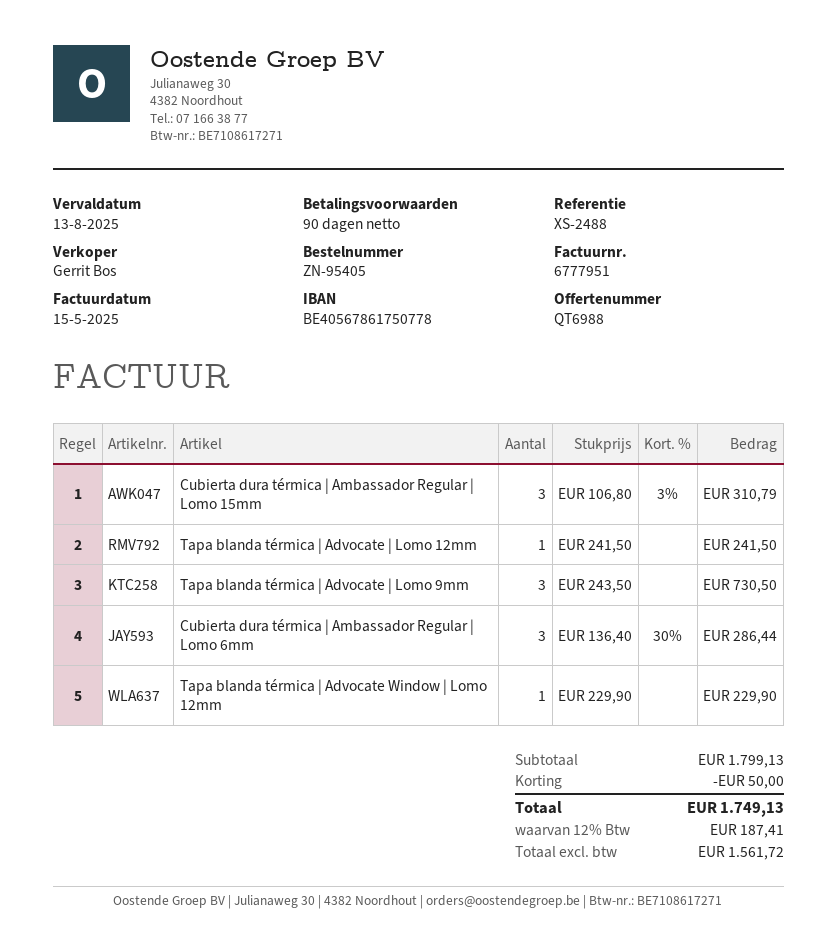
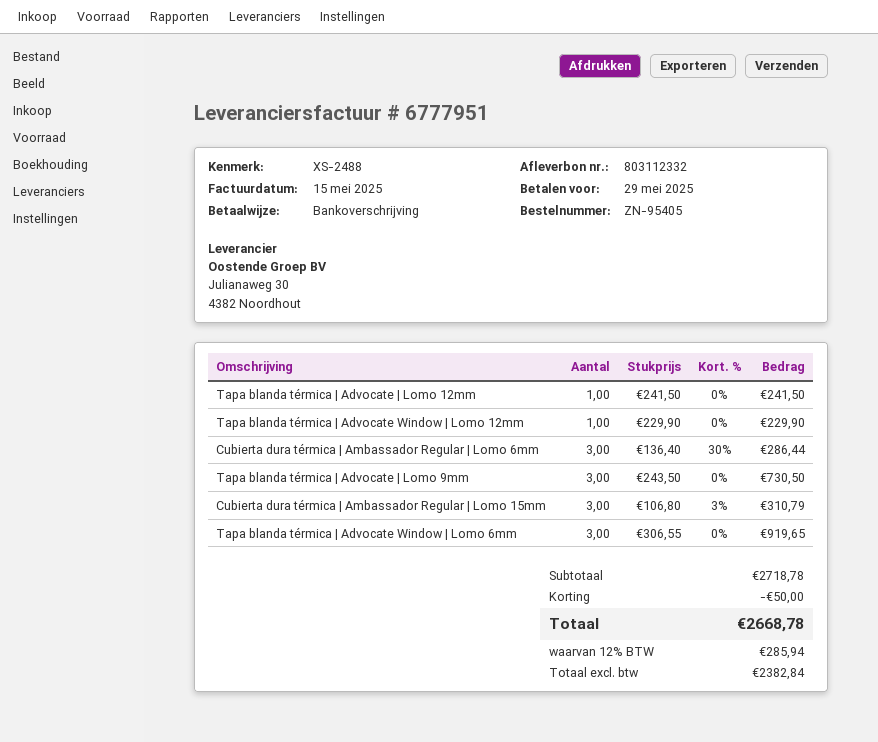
due date: 2025-08-13 -> 2025-05-29
Tapa blanda térmica | Advocate Window | Lomo 6mm: none -> 3 x 306.55 = 919.65
subtotal: 1799.13 -> 2718.78
net: 1561.72 -> 2382.84
tax: 12% = 187.41 -> 12% = 285.94
total: 1749.13 -> 2668.78

